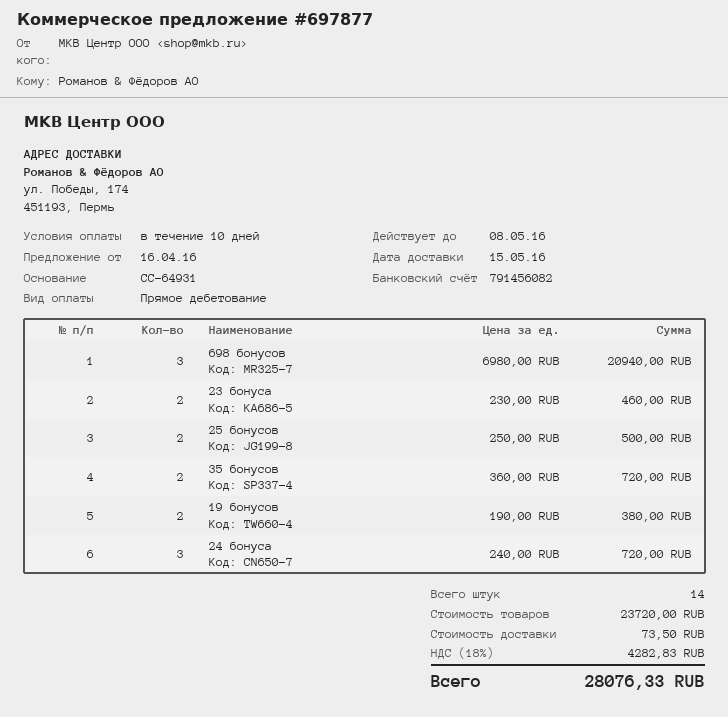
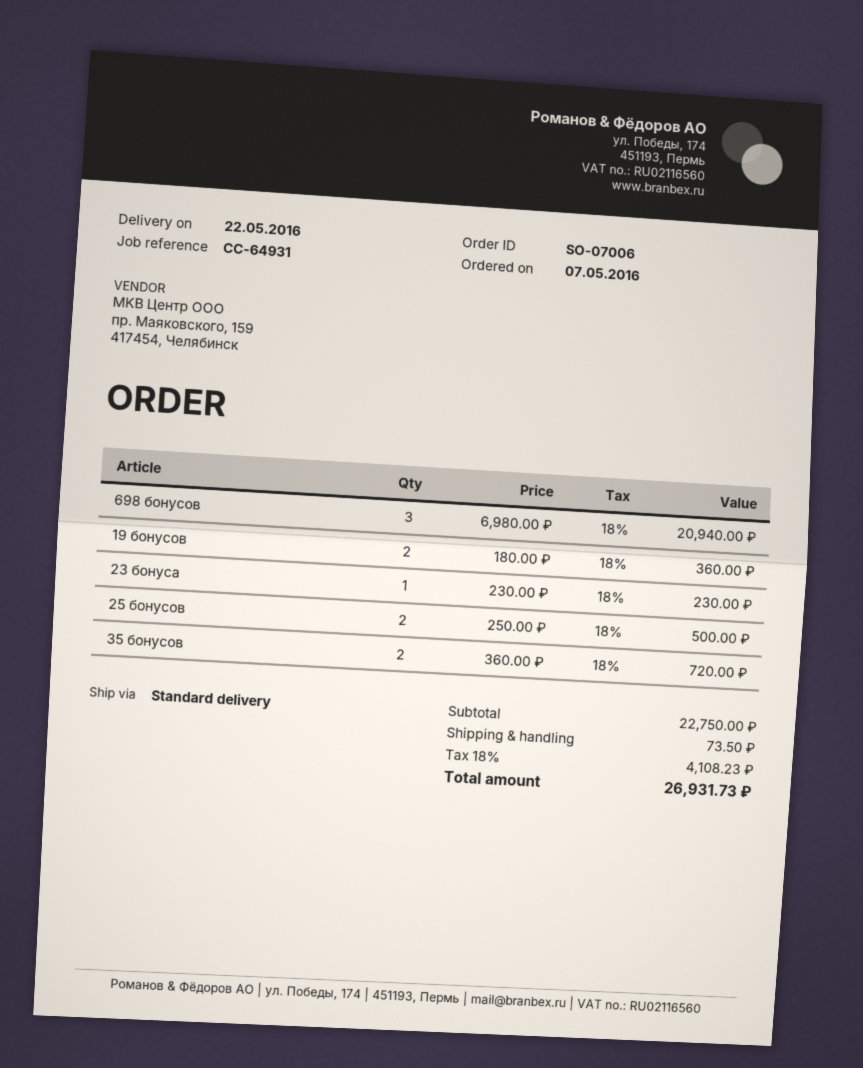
delivery date: 2016-05-15 -> 2016-05-22
23 бонуса: 2 x 230.00 = 460.00 -> 1 x 230.00 = 230.00
19 бонусов: 2 x 190.00 = 380.00 -> 2 x 180.00 = 360.00
24 бонуса: 3 x 240.00 = 720.00 -> none
subtotal: 23720.00 -> 22750.00
tax: 18% = 4282.83 -> 18% = 4108.23
total: 28076.33 -> 26931.73

